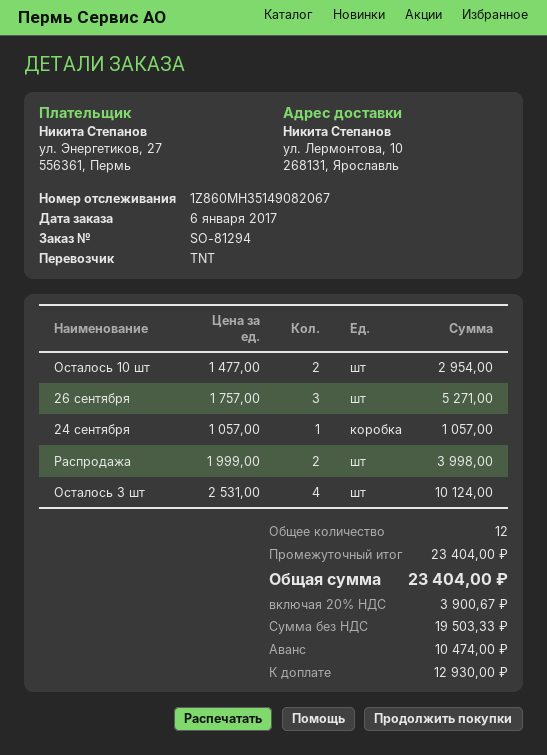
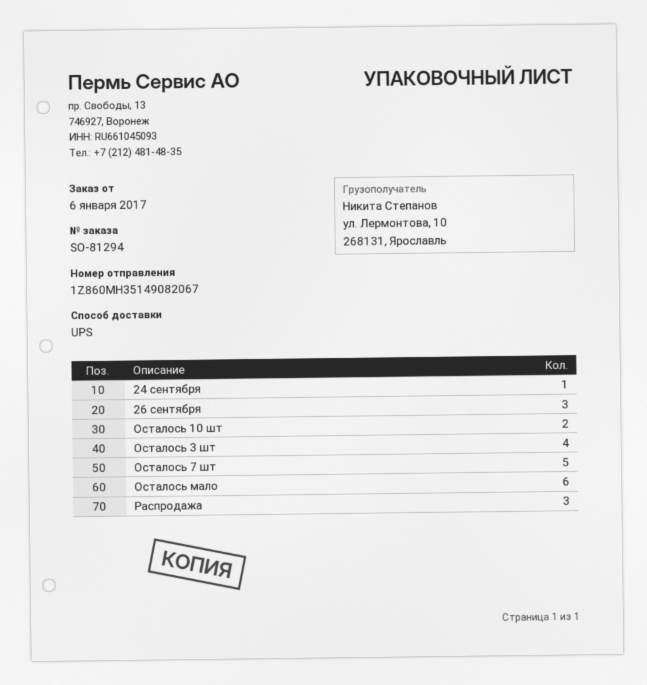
shipping method: TNT -> UPS
Распродажа: 2 -> 3
Осталось 7 шт: none -> 5
Осталось мало: none -> 6

